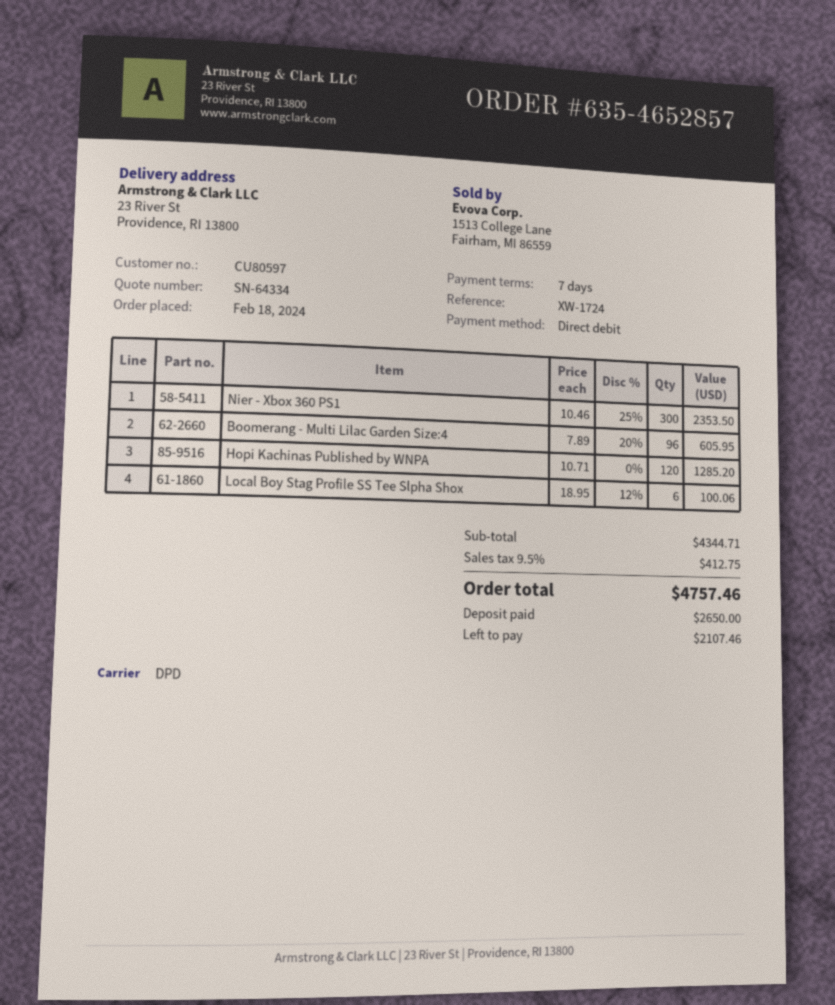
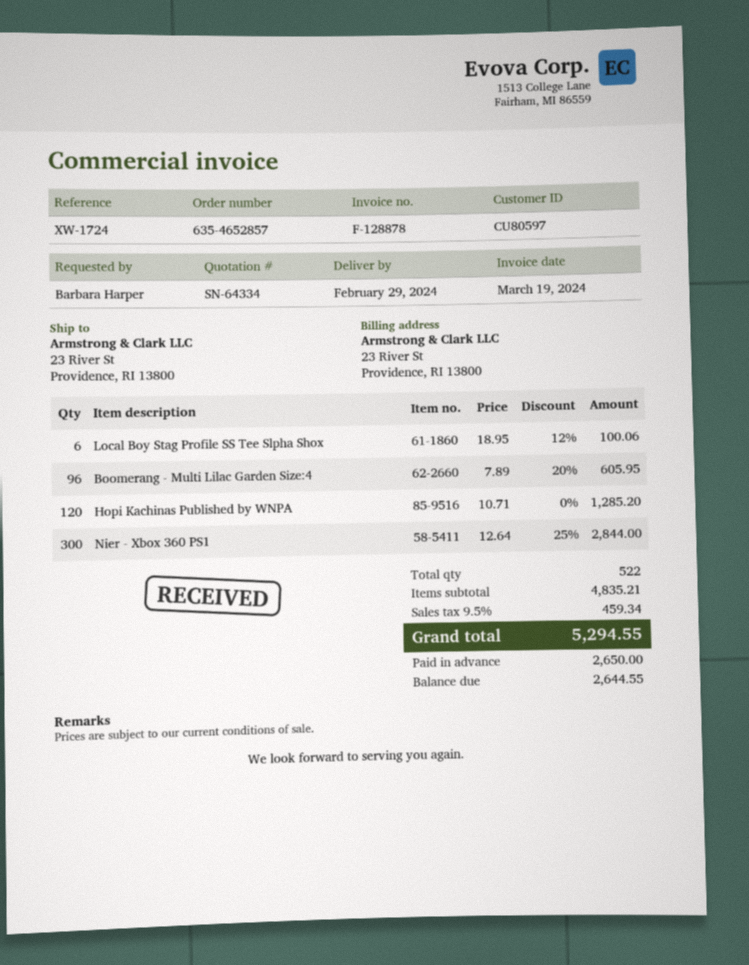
Nier - Xbox 360 PS1: 300 x 10.46 - 25% = 2353.50 -> 300 x 12.64 - 25% = 2844.00
subtotal: 4344.71 -> 4835.21
tax: 9.5% = 412.75 -> 9.5% = 459.34
total: 4757.46 -> 5294.55
balance: 2107.46 -> 2644.55

